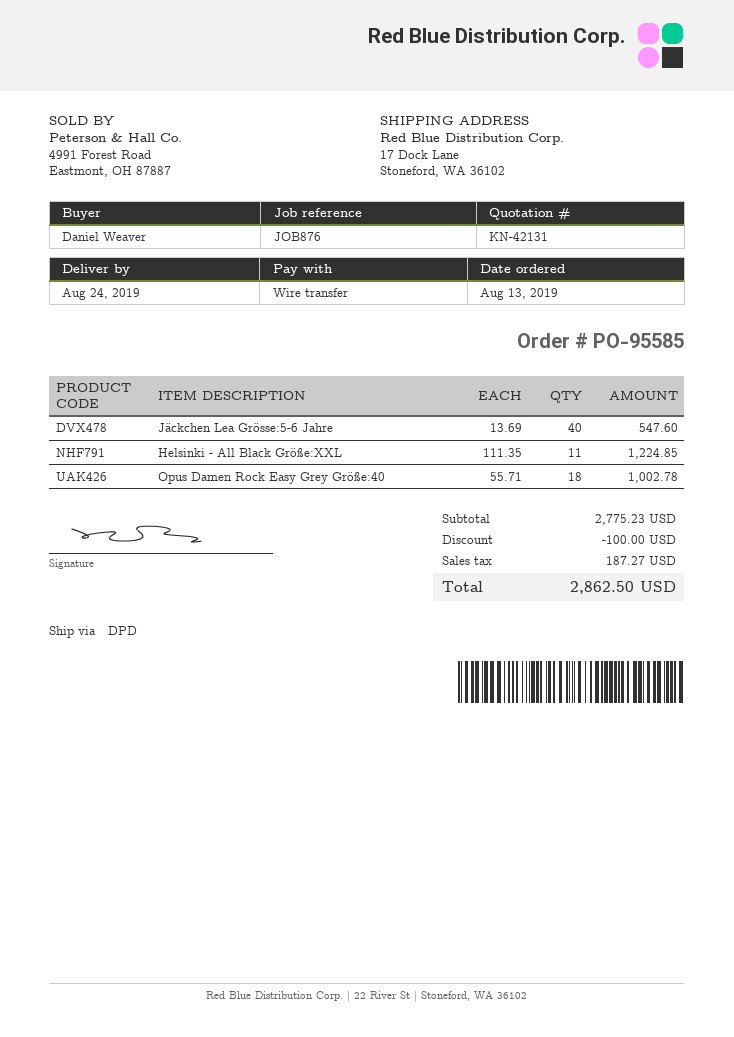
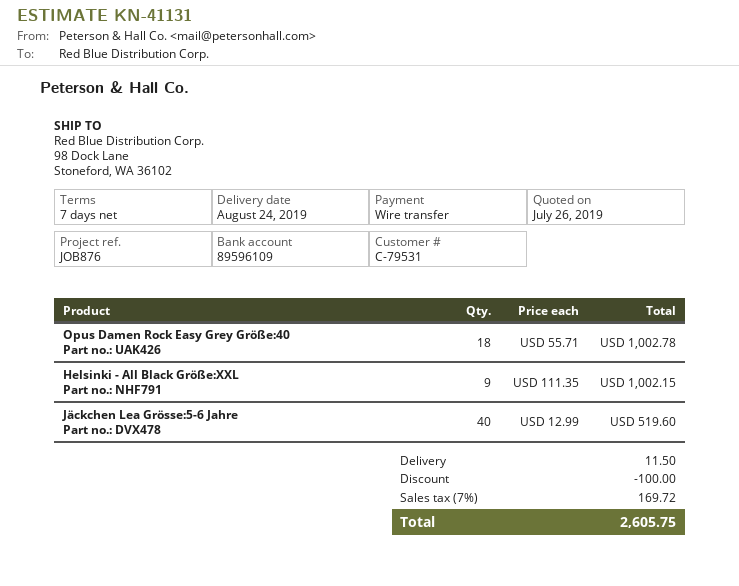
quote number: KN-42131 -> KN-41131
ship to: 17 Dock Lane, Stoneford, WA 36102 -> 98 Dock Lane, Stoneford, WA 36102
Jäckchen Lea Grösse:5-6 Jahre: 40 x 13.69 = 547.60 -> 40 x 12.99 = 519.60
Helsinki - All Black Größe:XXL: 11 x 111.35 = 1224.85 -> 9 x 111.35 = 1002.15
shipping: none -> 11.50
tax: 187.27 -> 169.72
total: 2862.50 -> 2605.75

